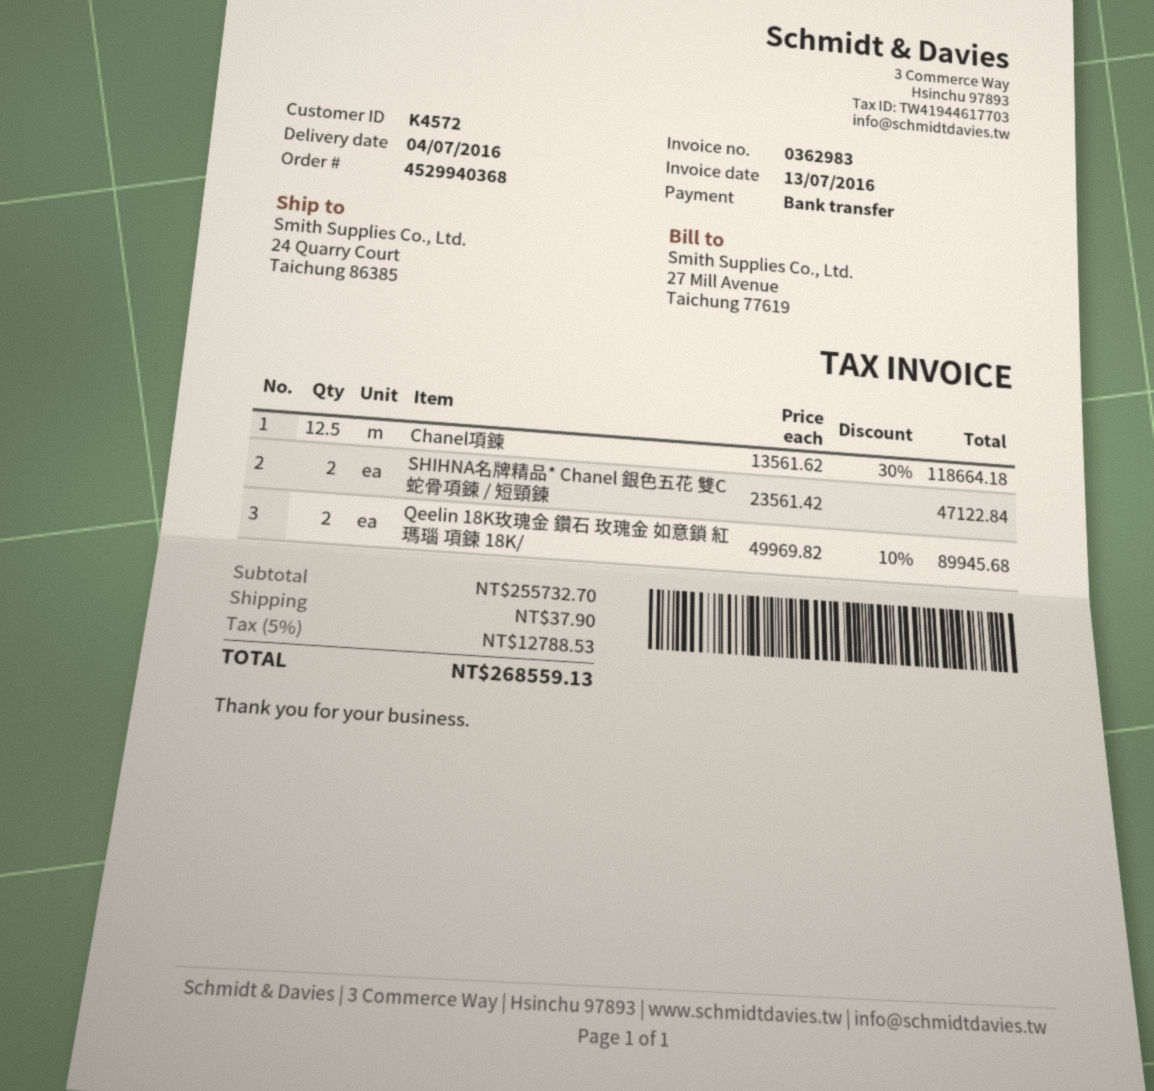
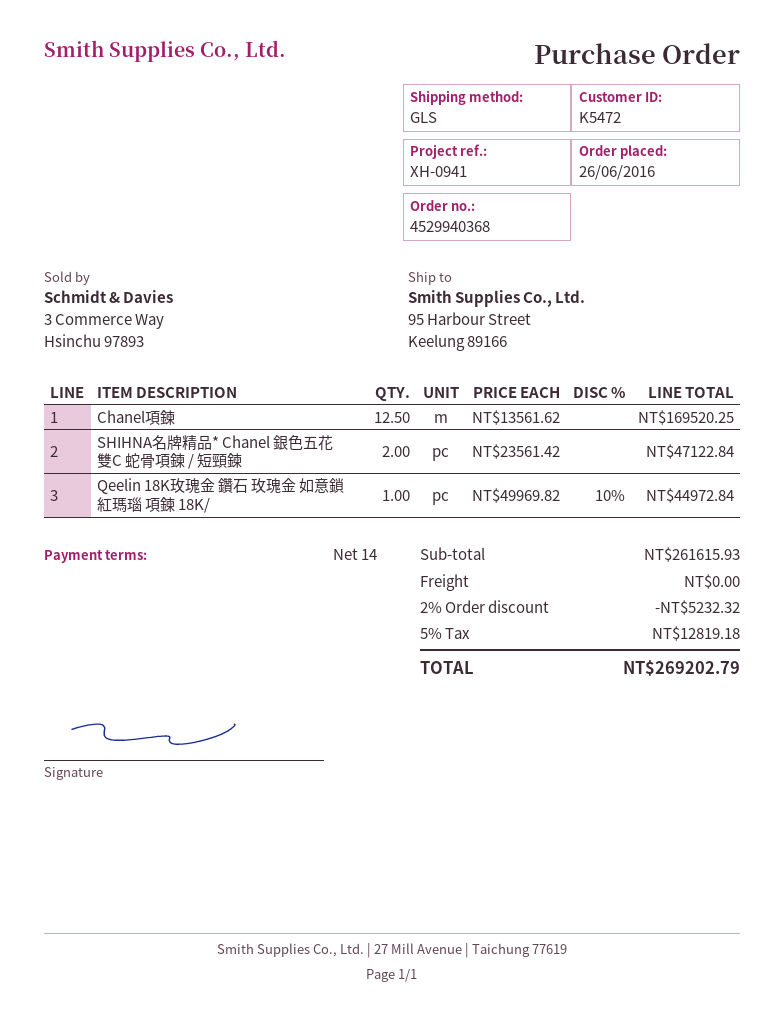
customer number: K4572 -> K5472
ship to: 24 Quarry Court, Taichung 86385 -> 95 Harbour Street, Keelung 89166
Chanel項鍊: 12.5 x 13561.62 - 30% = 118664.18 -> 12.5 x 13561.62 = 169520.25
Qeelin 18K玫瑰金 鑽石 玫瑰金 如意鎖 紅瑪瑙 項鍊 18K/: 2 x 49969.82 - 10% = 89945.68 -> 1 x 49969.82 - 10% = 44972.84
subtotal: 255732.70 -> 261615.93
discount: none -> 2% = 5232.32
shipping: 37.90 -> 0.00
tax: 5% = 12788.53 -> 5% = 12819.18
total: 268559.13 -> 269202.79

